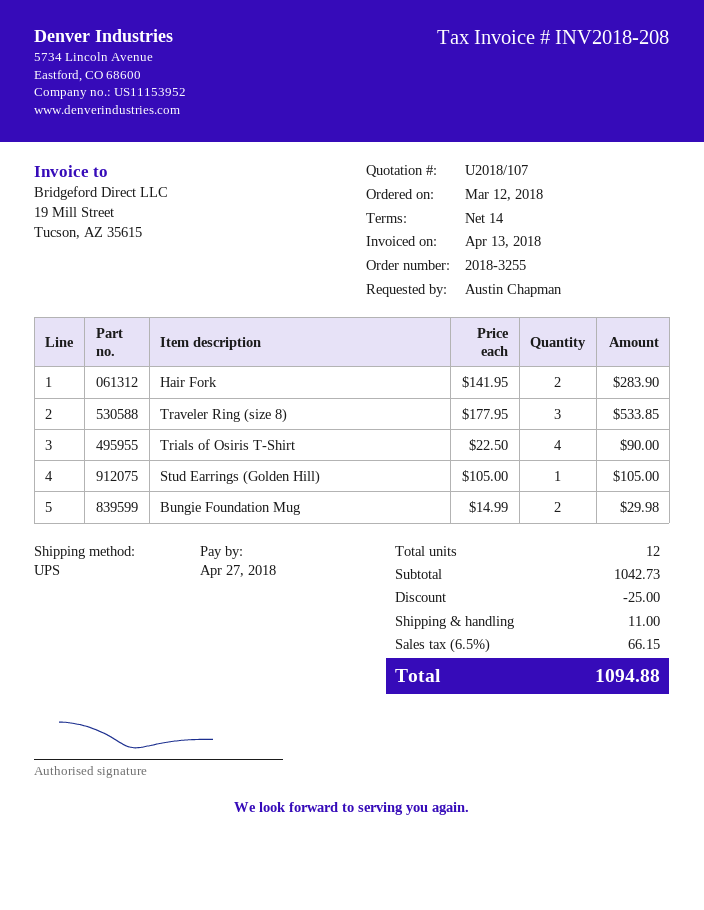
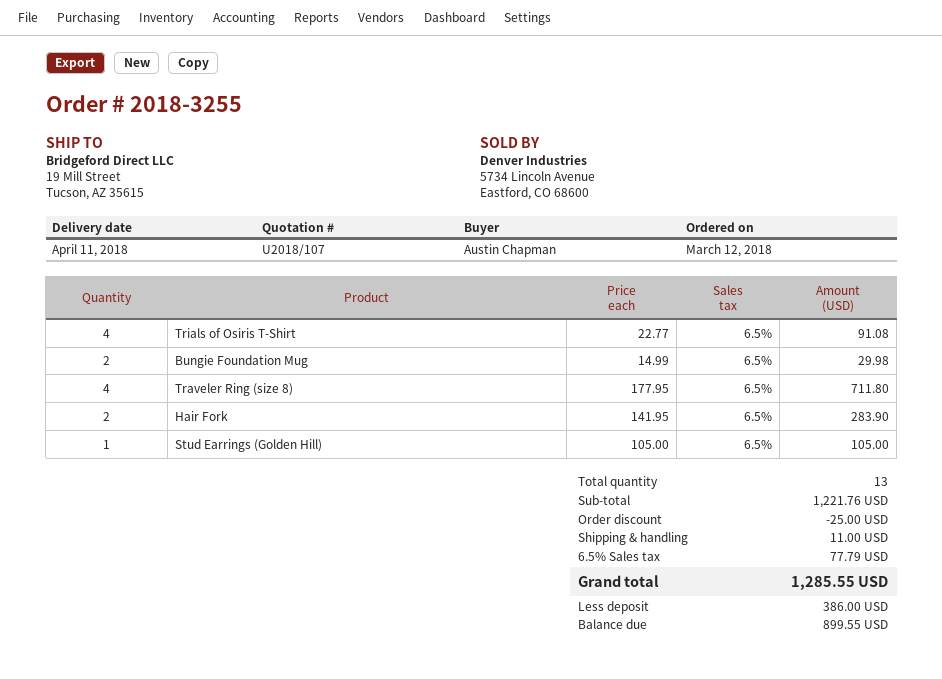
Traveler Ring (size 8): 3 x 177.95 = 533.85 -> 4 x 177.95 = 711.80
Trials of Osiris T-Shirt: 4 x 22.50 = 90.00 -> 4 x 22.77 = 91.08
total quantity: 12 -> 13
subtotal: 1042.73 -> 1221.76
tax: 6.5% = 66.15 -> 6.5% = 77.79
total: 1094.88 -> 1285.55

